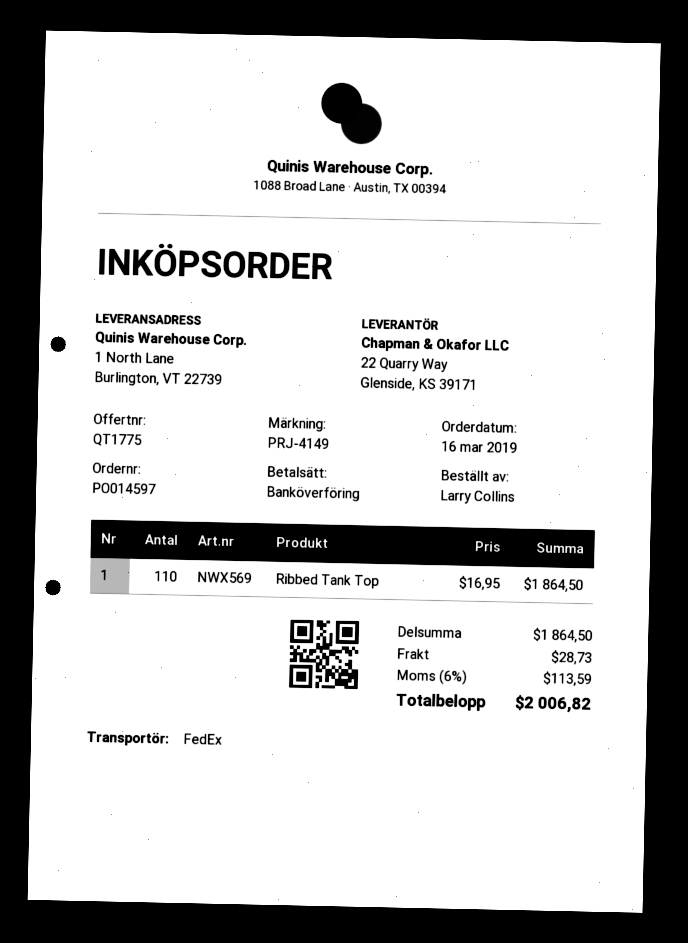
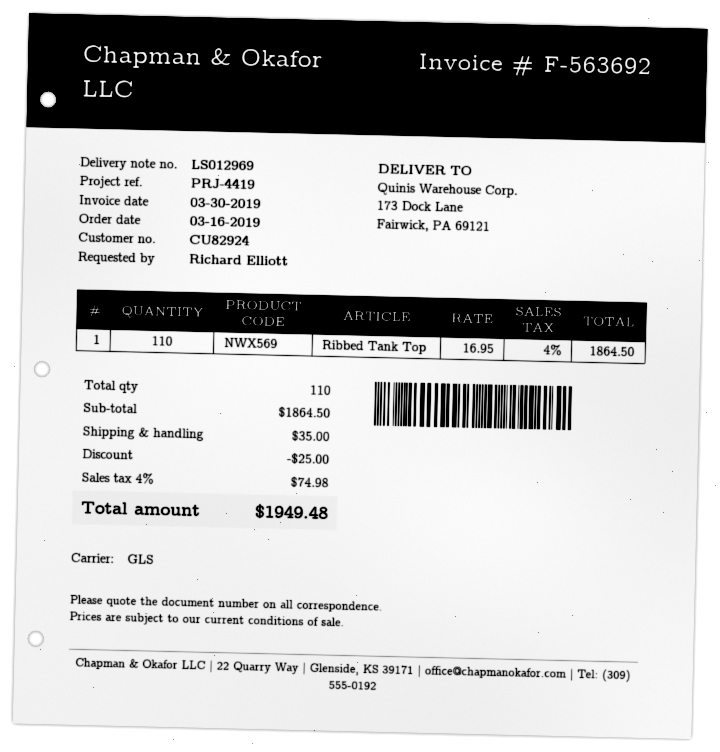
reference: PRJ-4149 -> PRJ-4419
ordered by: Larry Collins -> Richard Elliott
shipping method: FedEx -> GLS
ship to: 1 North Lane, Burlington, VT 22739 -> 173 Dock Lane, Fairwick, PA 69121
discount: none -> 25.00
shipping: 28.73 -> 35.00
tax: 6% = 113.59 -> 4% = 74.98
total: 2006.82 -> 1949.48

